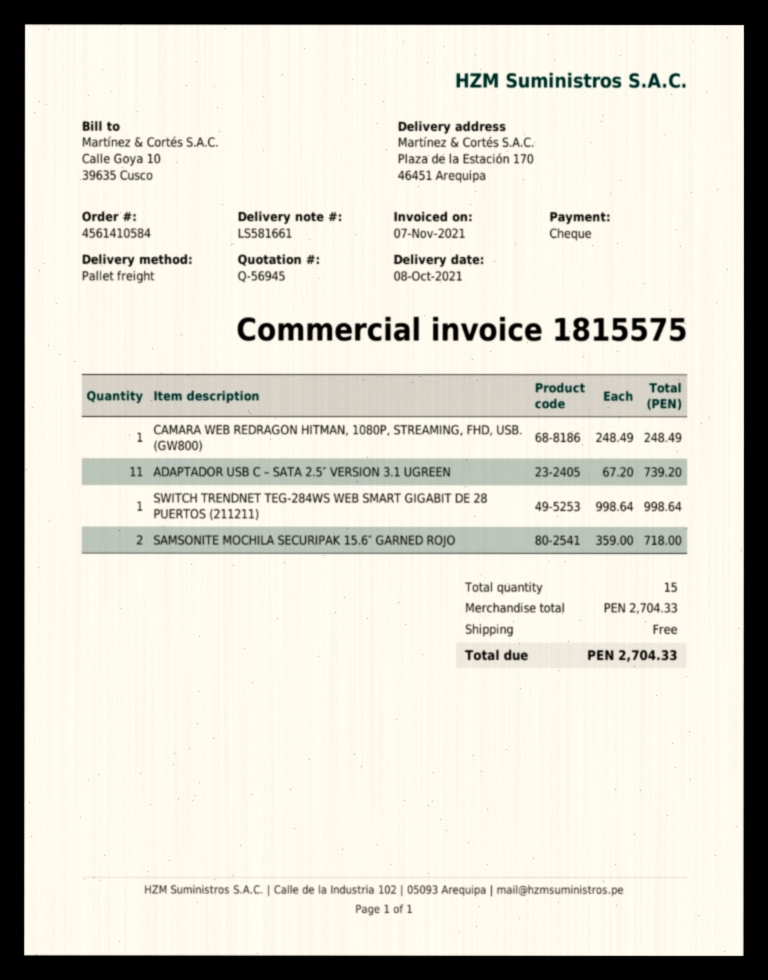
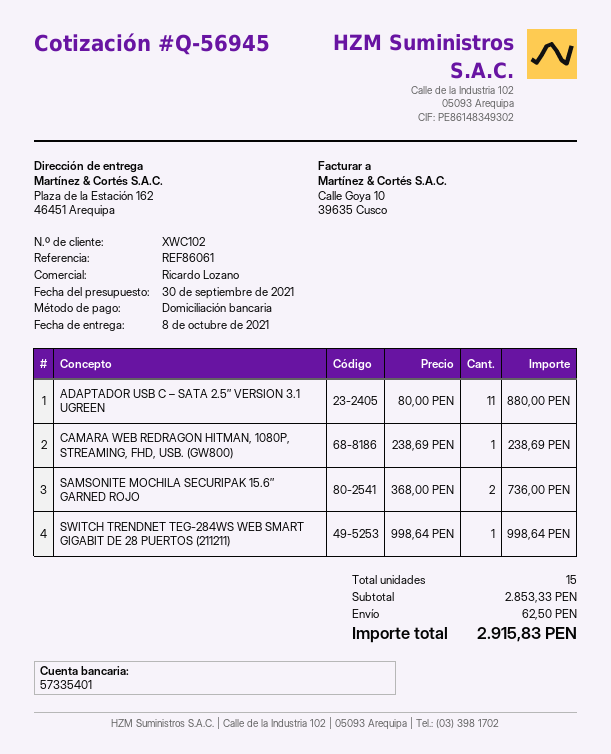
payment method: cheque -> direct debit
ship to: Plaza de la Estación 170, 46451 Arequipa -> Plaza de la Estación 162, 46451 Arequipa
CAMARA WEB REDRAGON HITMAN, 1080P, STREAMING, FHD, USB. (GW800): 1 x 248.49 = 248.49 -> 1 x 238.69 = 238.69
ADAPTADOR USB C – SATA 2.5″ VERSION 3.1 UGREEN: 11 x 67.20 = 739.20 -> 11 x 80.00 = 880.00
SAMSONITE MOCHILA SECURIPAK 15.6″ GARNED ROJO: 2 x 359.00 = 718.00 -> 2 x 368.00 = 736.00
subtotal: 2704.33 -> 2853.33
shipping: 0.00 -> 62.50
total: 2704.33 -> 2915.83

